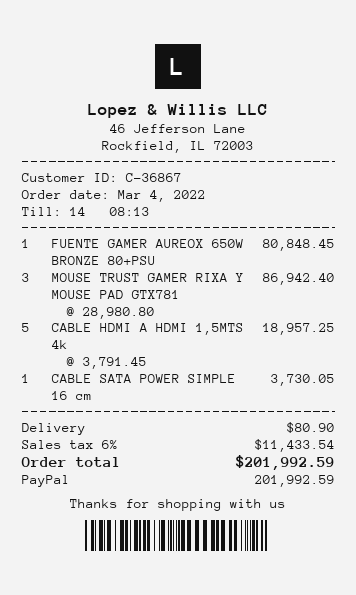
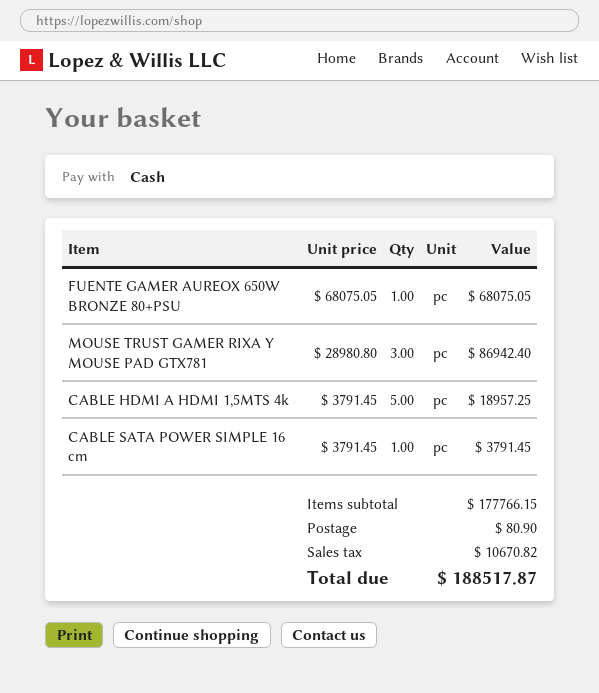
payment method: PayPal -> cash
FUENTE GAMER AUREOX 650W BRONZE 80+PSU: 1 x 80848.45 = 80848.45 -> 1 x 68075.05 = 68075.05
CABLE SATA POWER SIMPLE 16 cm: 1 x 3730.05 = 3730.05 -> 1 x 3791.45 = 3791.45
tax: 11433.54 -> 10670.82
total: 201992.59 -> 188517.87

